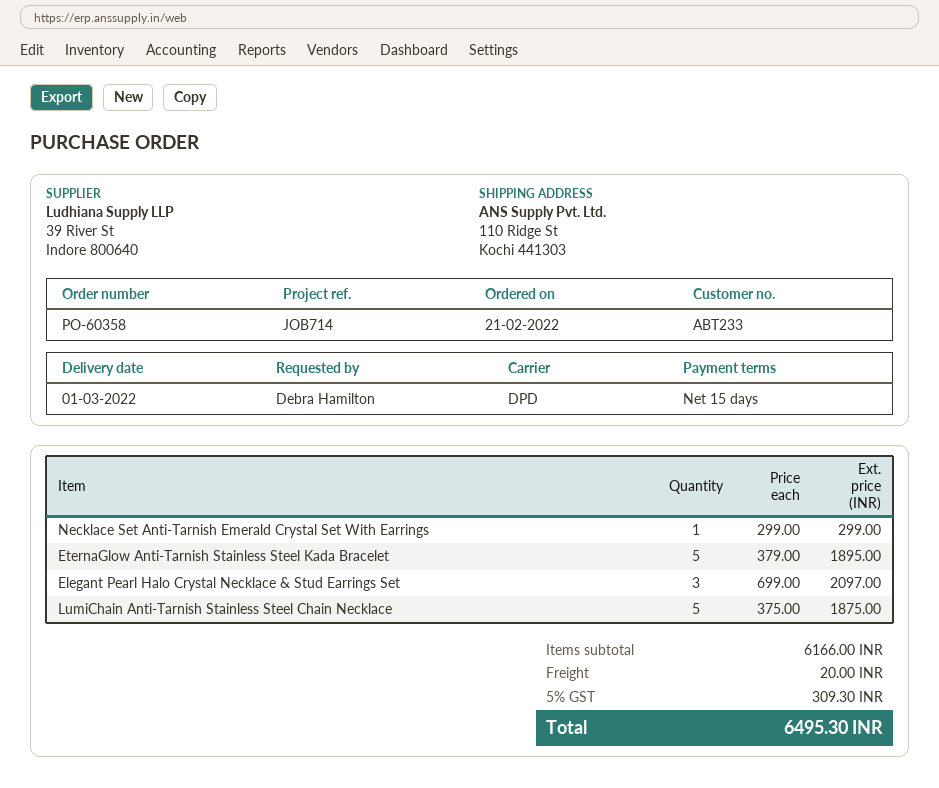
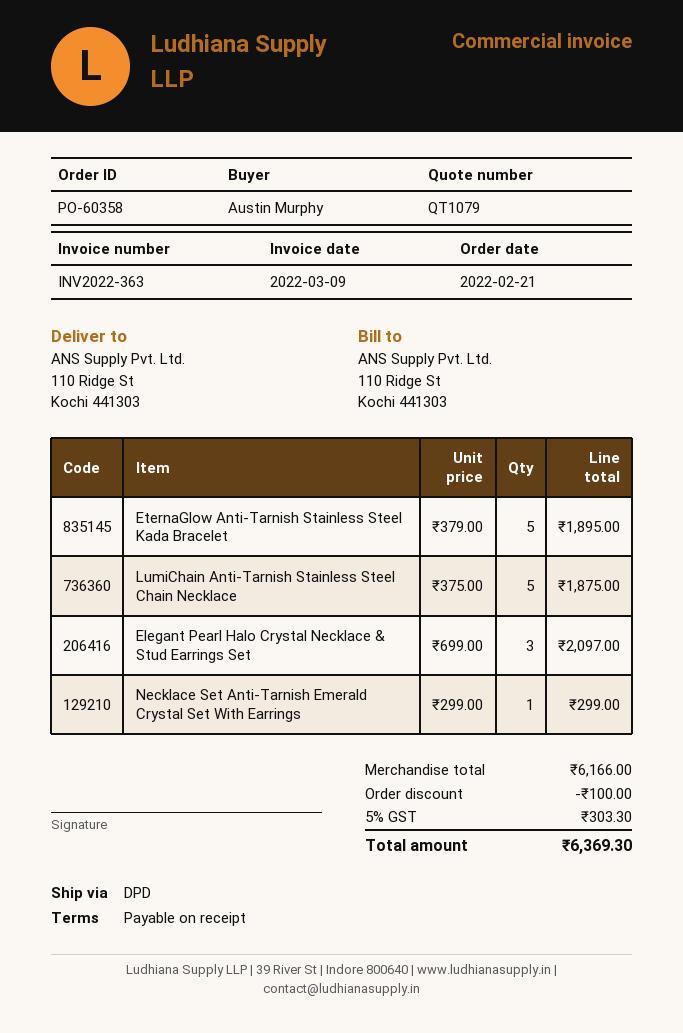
payment terms: 15 days -> on receipt
ordered by: Debra Hamilton -> Austin Murphy
discount: none -> 100.00
shipping: 20.00 -> none
tax: 5% = 309.30 -> 5% = 303.30
total: 6495.30 -> 6369.30

